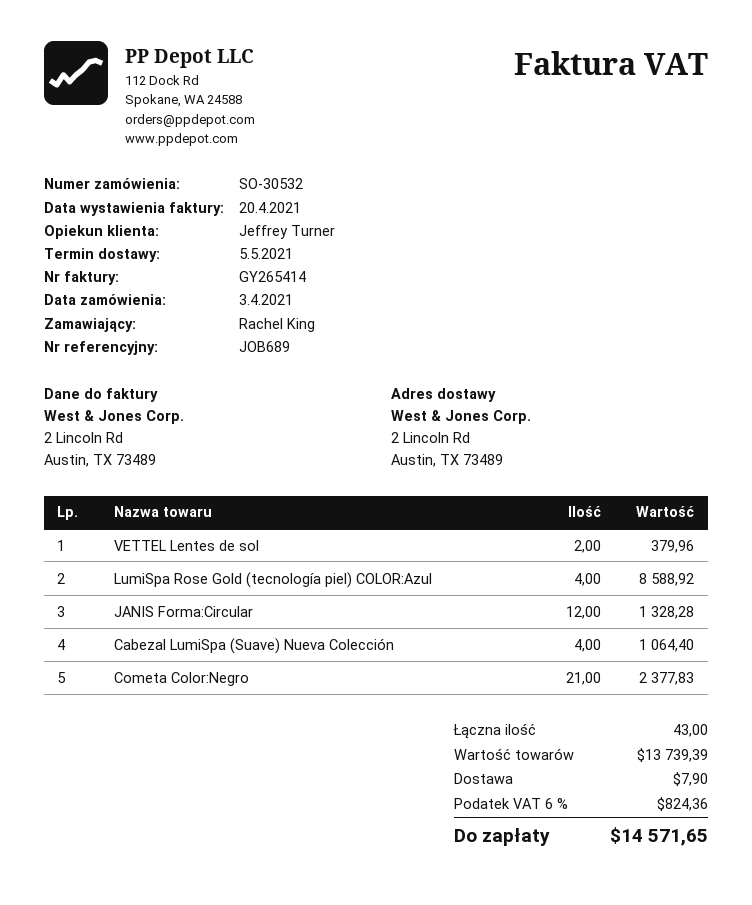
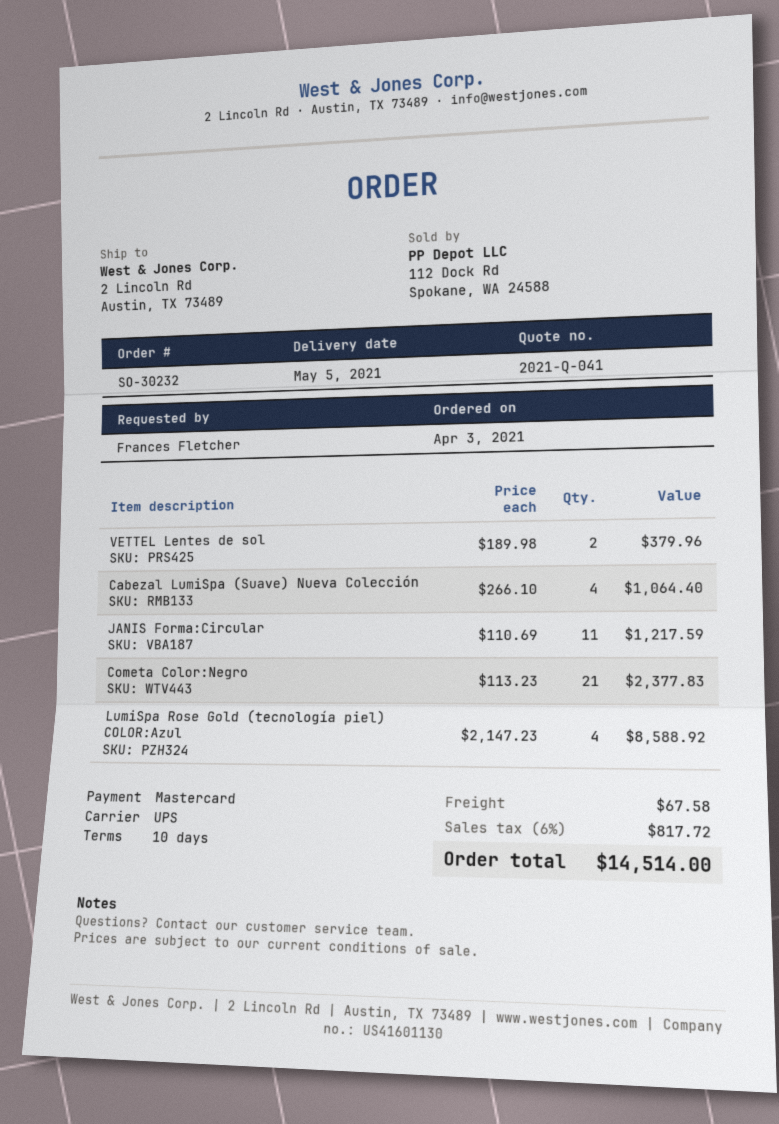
order number: SO-30532 -> SO-30232
ordered by: Rachel King -> Frances Fletcher
JANIS Forma:Circular: 12 for 1328.28 -> 11 for 1217.59
shipping: 7.90 -> 67.58
tax: 6% = 824.36 -> 6% = 817.72
total: 14571.65 -> 14514.00

